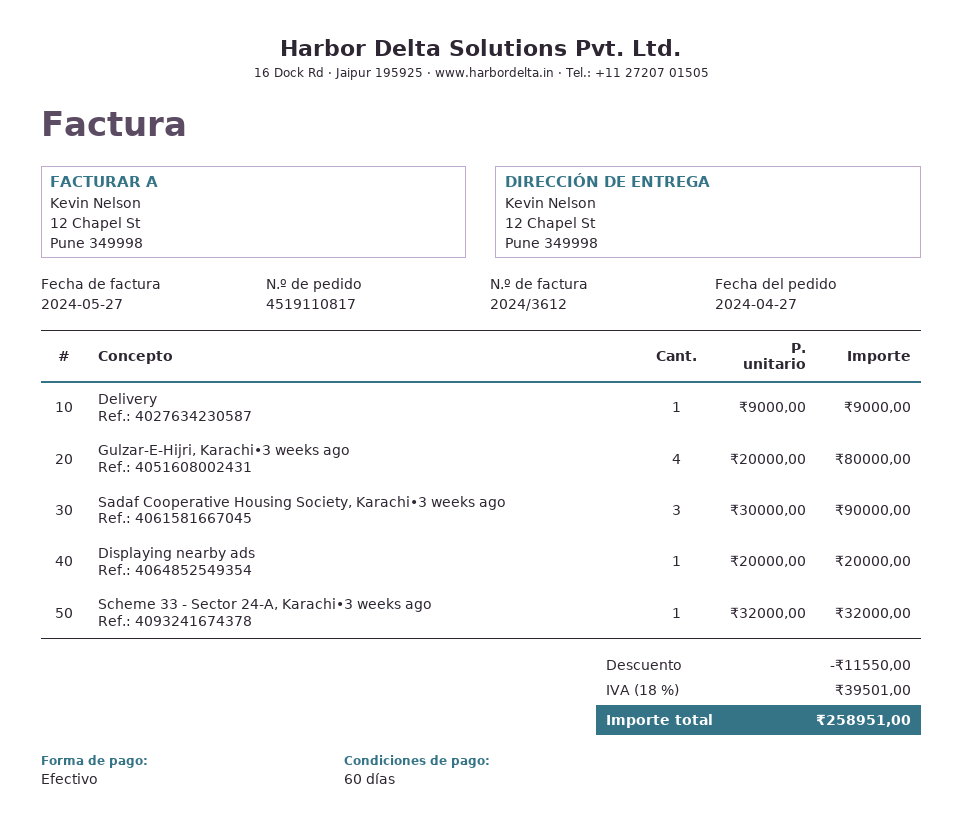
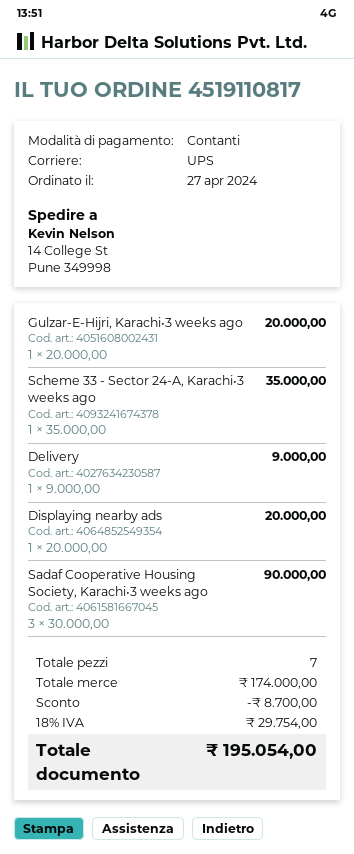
ship to: 12 Chapel St, Pune 349998 -> 14 College St, Pune 349998
Gulzar-E-Hijri, Karachi•3 weeks ago: 4 x 20000.00 = 80000.00 -> 1 x 20000.00 = 20000.00
Scheme 33 - Sector 24-A, Karachi•3 weeks ago: 1 x 32000.00 = 32000.00 -> 1 x 35000.00 = 35000.00
discount: 11550.00 -> 8700.00
tax: 18% = 39501.00 -> 18% = 29754.00
total: 258951.00 -> 195054.00

